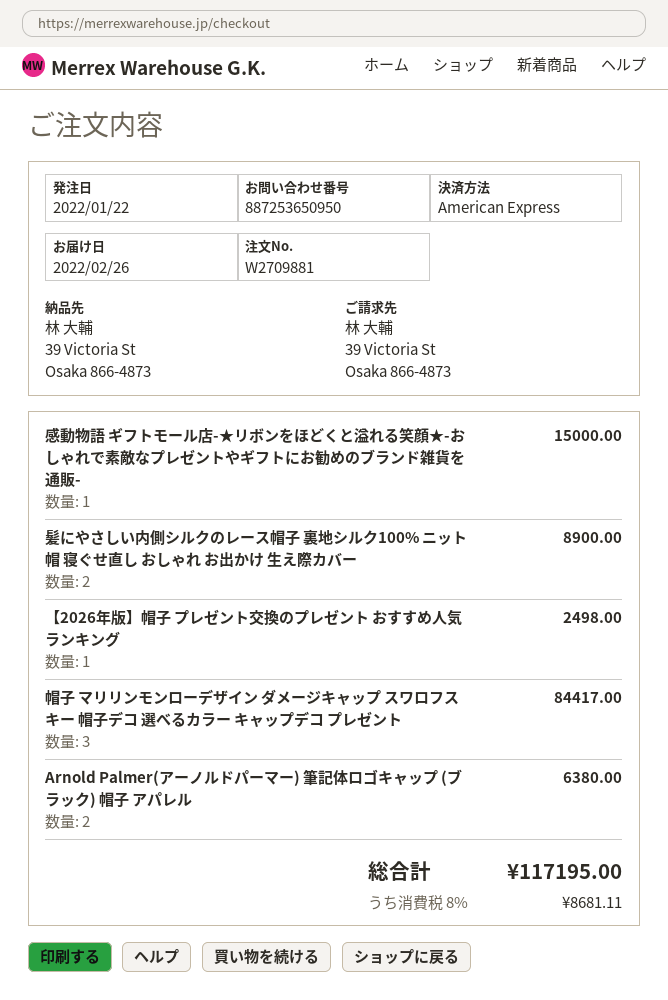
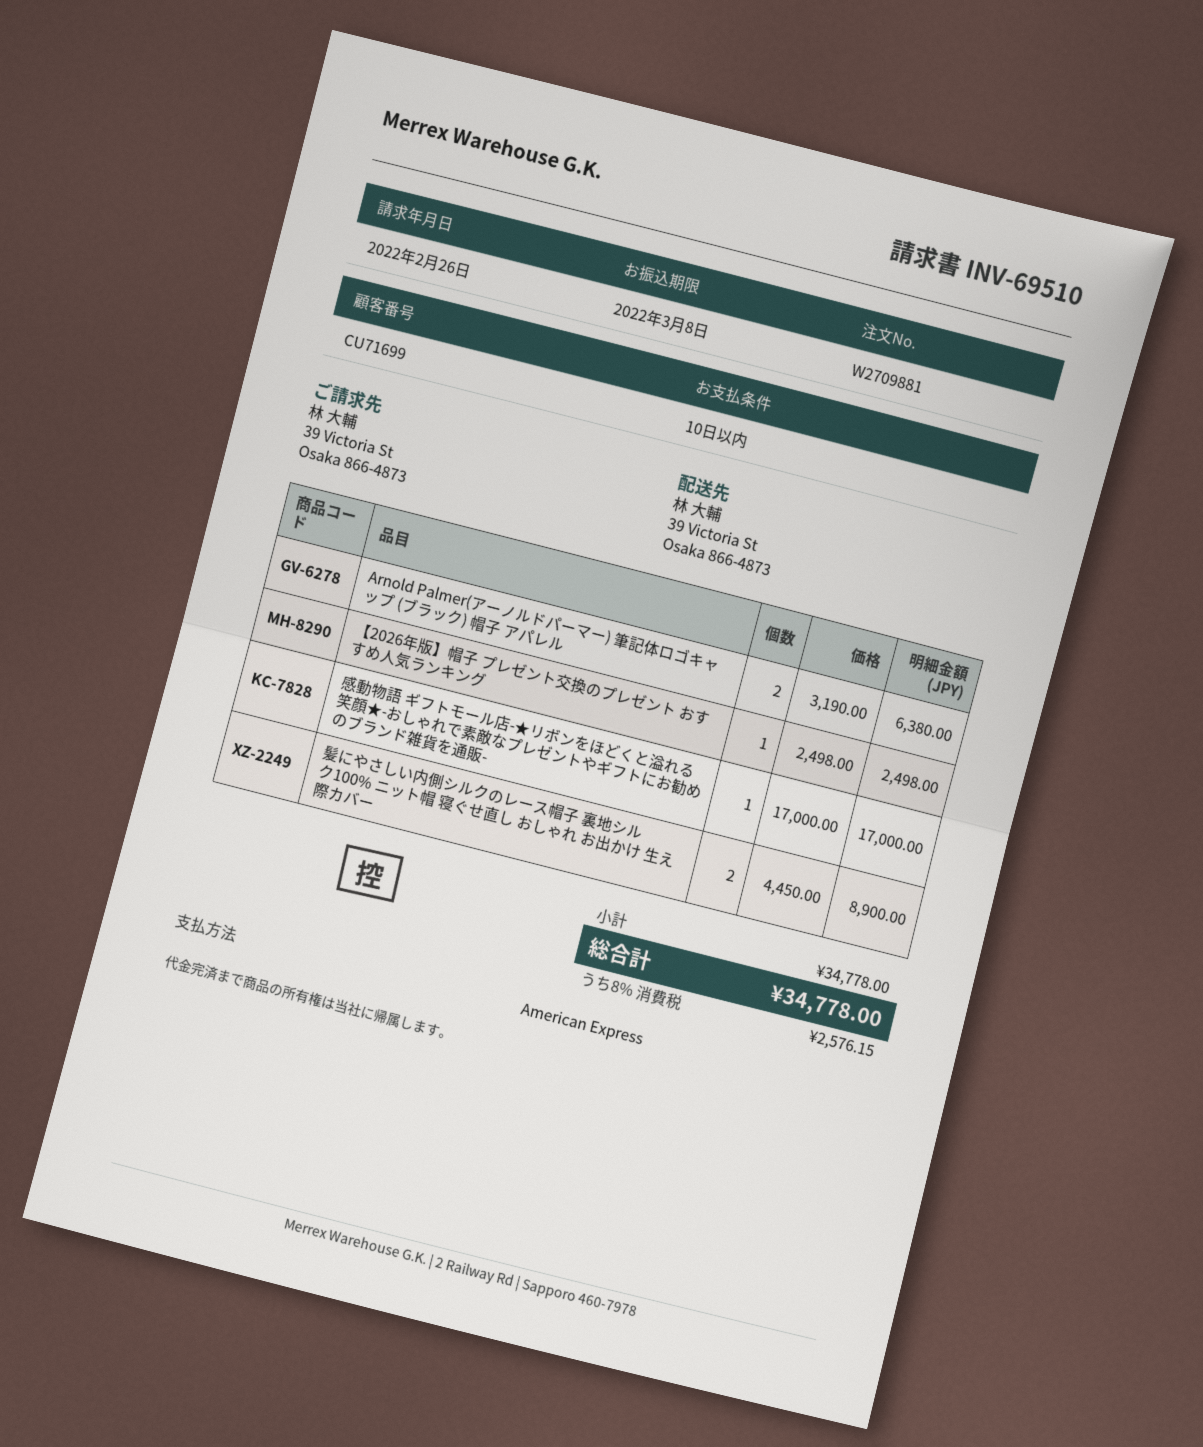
感動物語 ギフトモール店-★リボンをほどくと溢れる笑顔★-おしゃれで素敵なプレゼントやギフトにお勧めのブランド雑貨を通販-: 1 for 15000.00 -> 1 for 17000.00
帽子 マリリンモンローデザイン ダメージキャップ スワロフスキー 帽子デコ 選べるカラー キャップデコ プレゼント: 3 for 84417.00 -> none
tax: 8% = 8681.11 -> 8% = 2576.15
total: 117195.00 -> 34778.00

